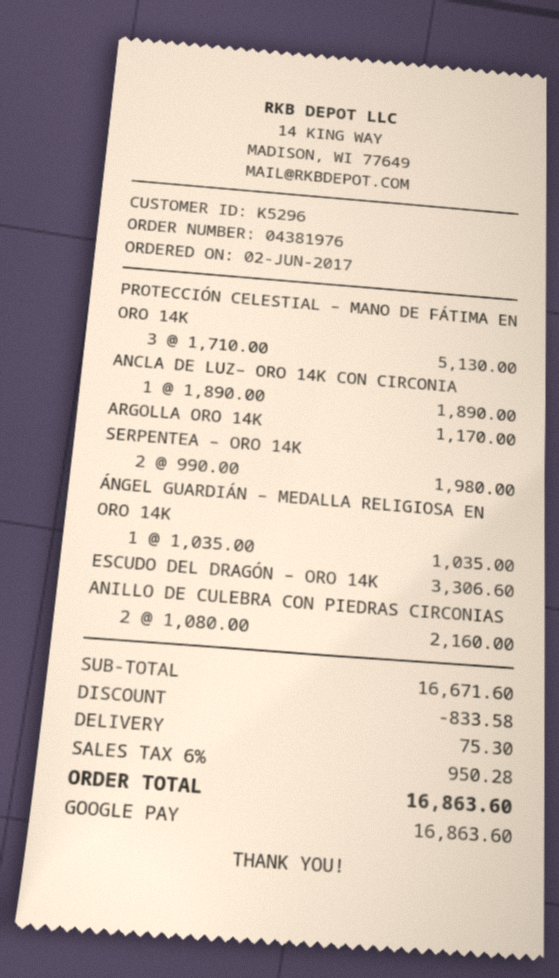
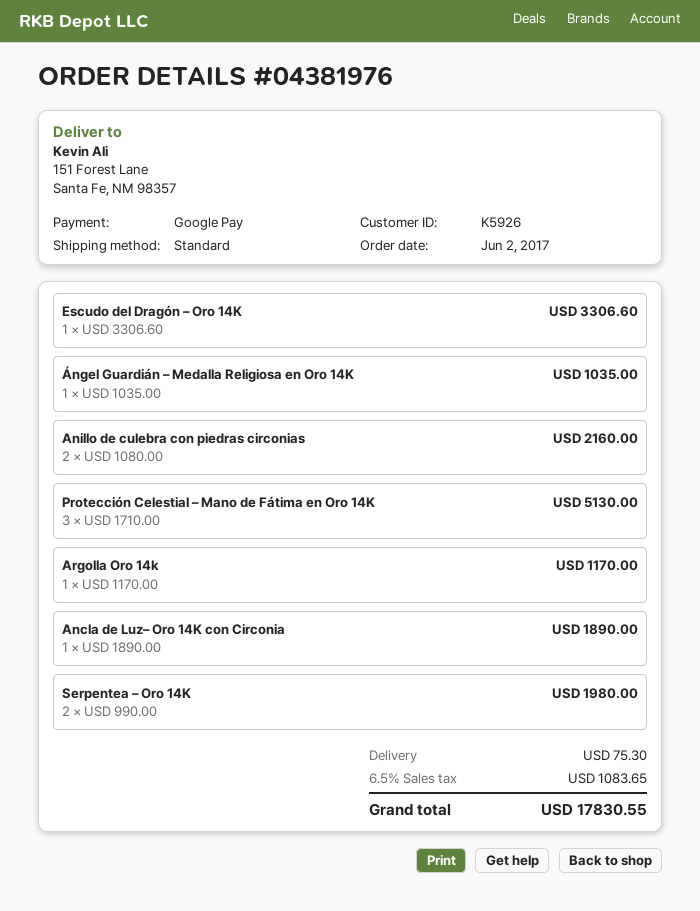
customer number: K5296 -> K5926
discount: 833.58 -> none
tax: 6% = 950.28 -> 6.5% = 1083.65
total: 16863.60 -> 17830.55

